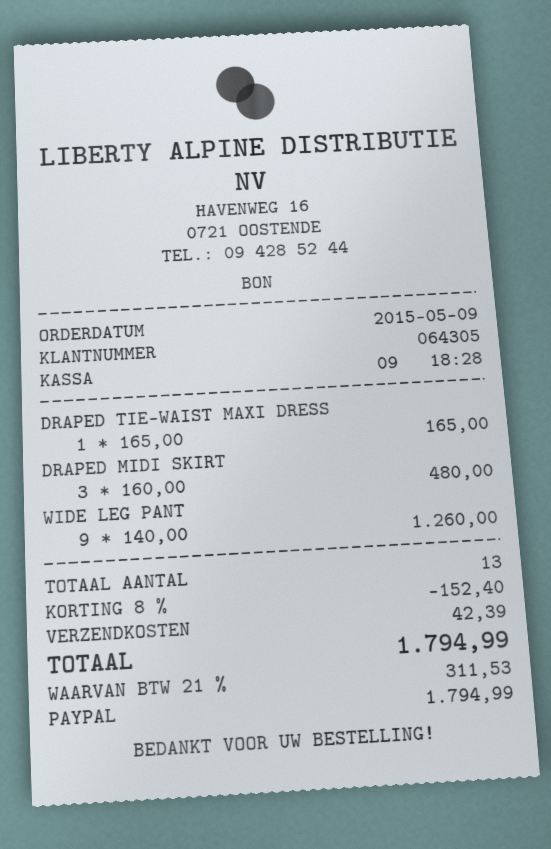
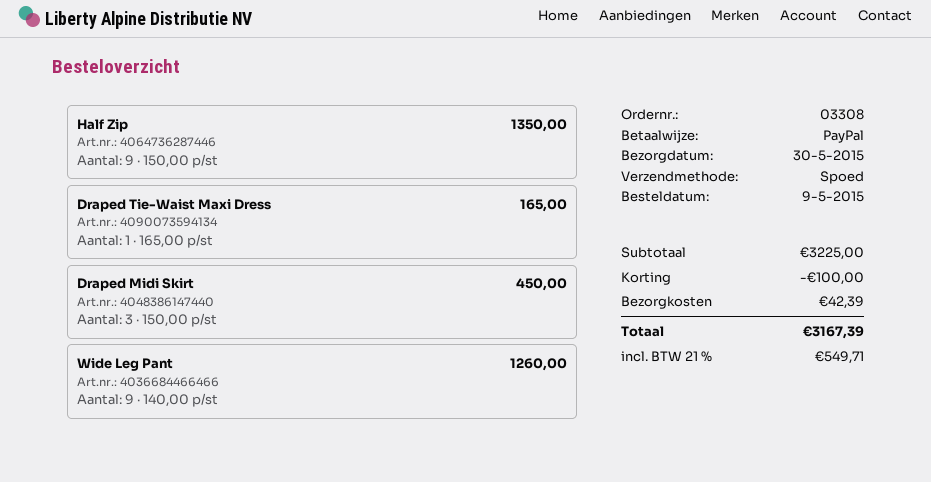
DRAPED MIDI SKIRT: 3 x 160.00 = 480.00 -> 3 x 150.00 = 450.00
Half Zip: none -> 9 x 150.00 = 1350.00
discount: 152.40 -> 100.00
tax: 21% = 311.53 -> 21% = 549.71
total: 1794.99 -> 3167.39

